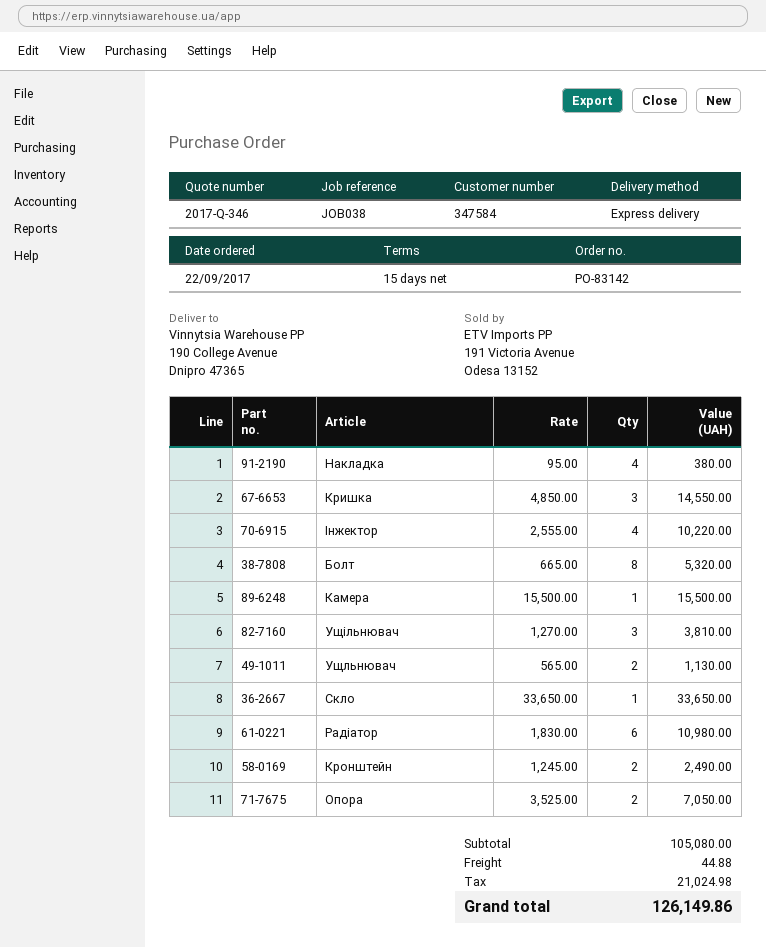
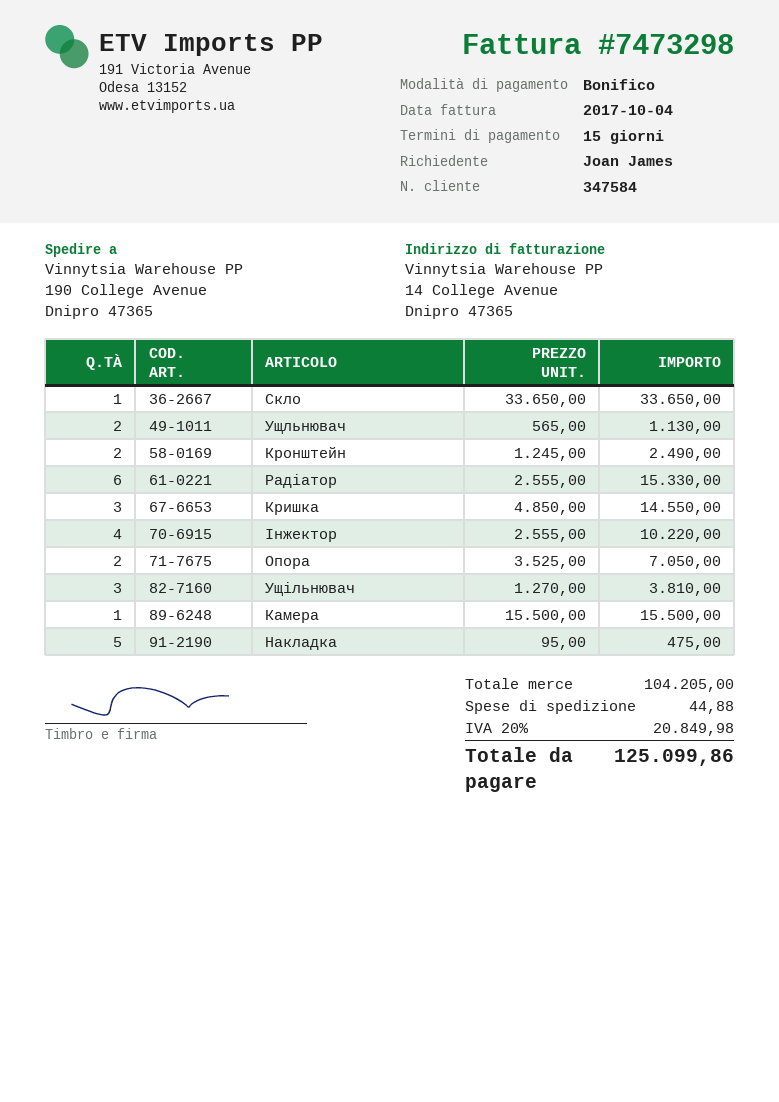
Накладка: 4 x 95.00 = 380.00 -> 5 x 95.00 = 475.00
Болт: 8 x 665.00 = 5320.00 -> none
Радiатор: 6 x 1830.00 = 10980.00 -> 6 x 2555.00 = 15330.00
subtotal: 105080.00 -> 104205.00
tax: 21024.98 -> 20849.98
total: 126149.86 -> 125099.86

